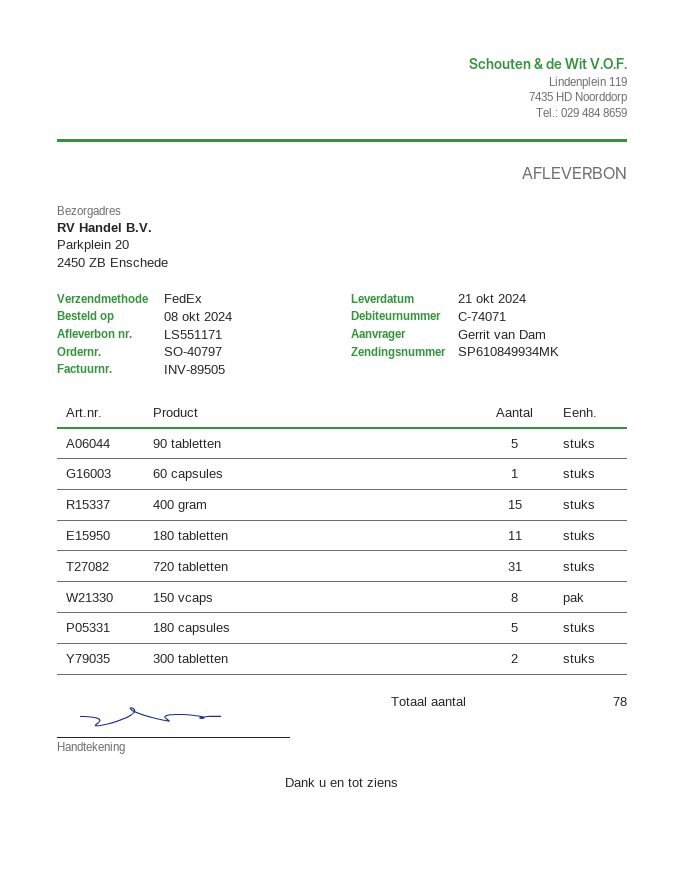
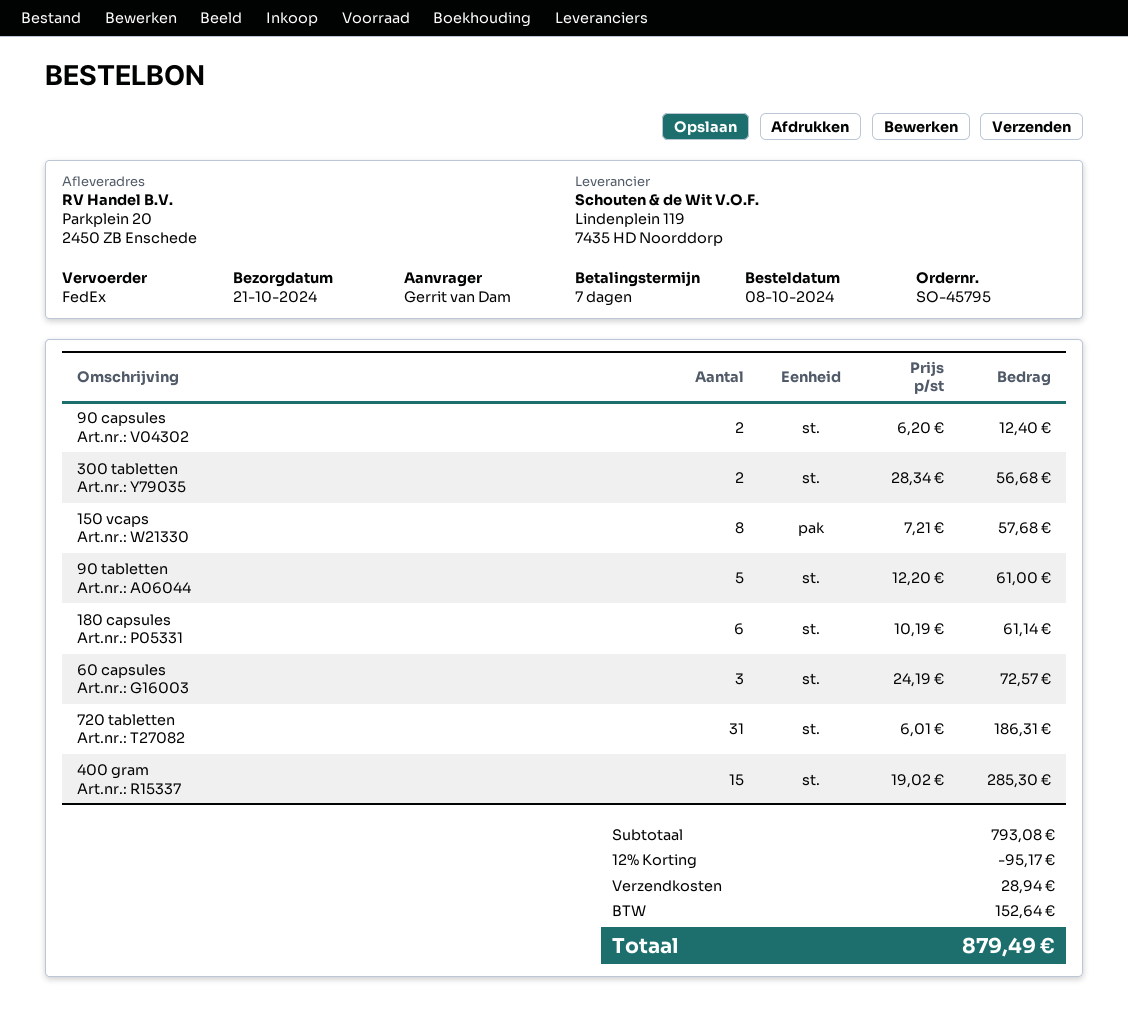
order number: SO-40797 -> SO-45795
60 capsules: 1 -> 3
180 tabletten: 11 -> none
180 capsules: 5 -> 6
90 capsules: none -> 2

